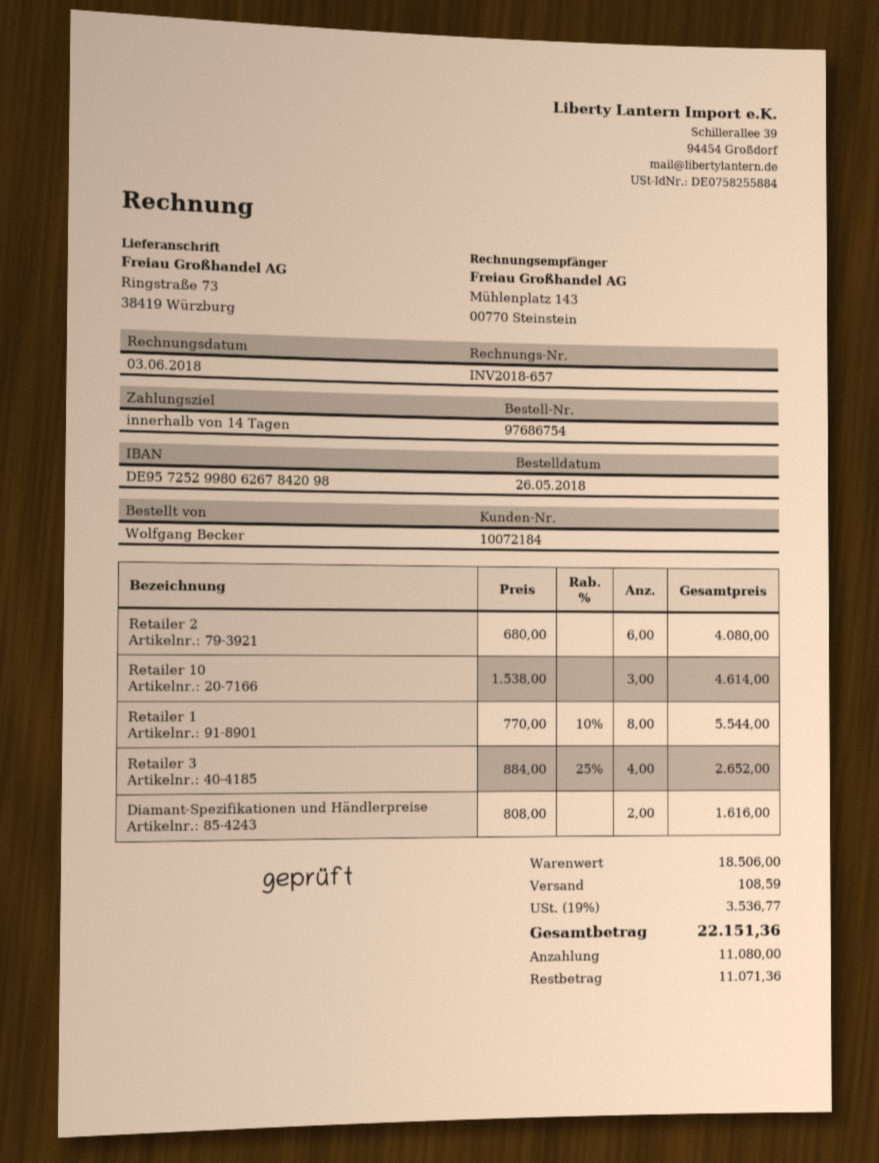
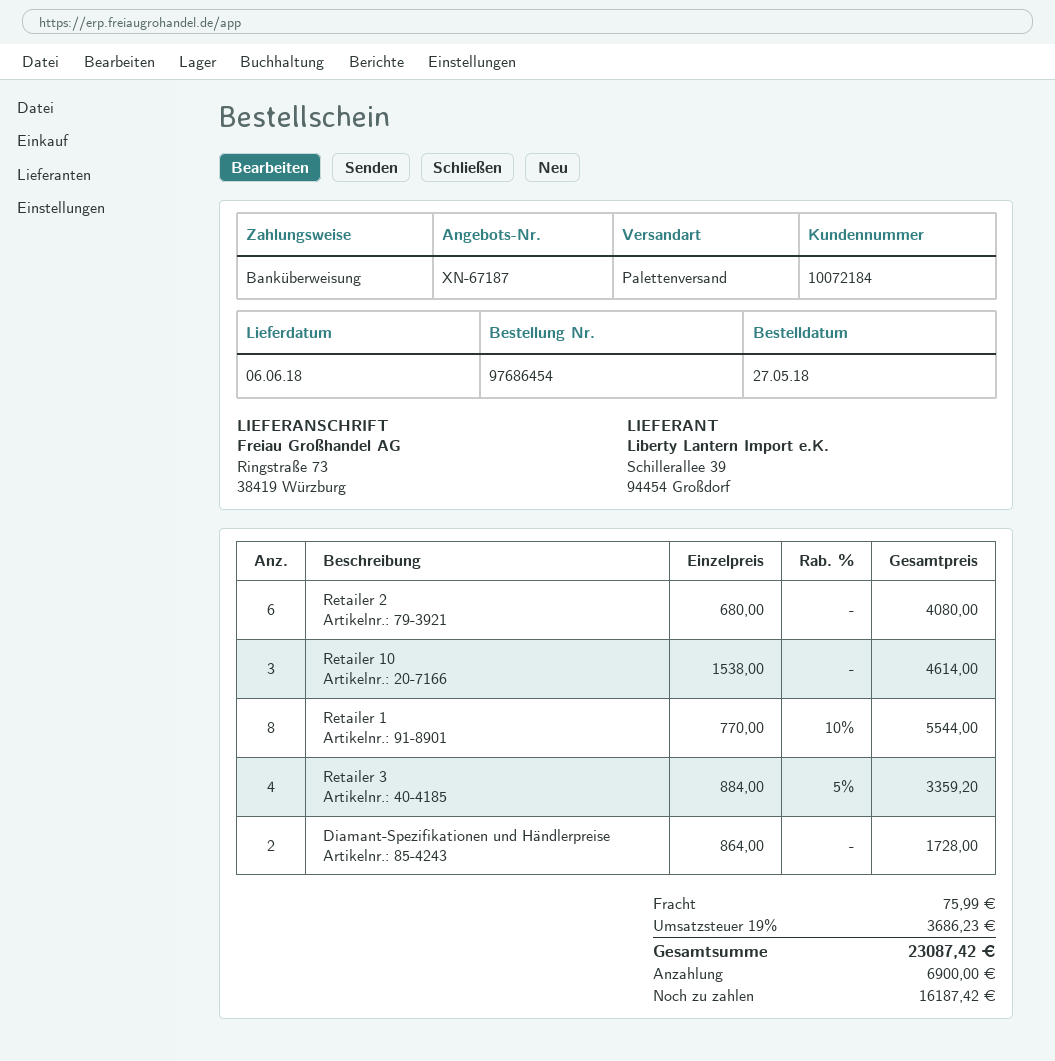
order number: 97686754 -> 97686454
order date: 2018-05-26 -> 2018-05-27
Retailer 3: 4 x 884.00 - 25% = 2652.00 -> 4 x 884.00 - 5% = 3359.20
Diamant-Spezifikationen und Händlerpreise: 2 x 808.00 = 1616.00 -> 2 x 864.00 = 1728.00
shipping: 108.59 -> 75.99
tax: 19% = 3536.77 -> 19% = 3686.23
total: 22151.36 -> 23087.42
deposit: 11080.00 -> 6900.00
balance: 11071.36 -> 16187.42

